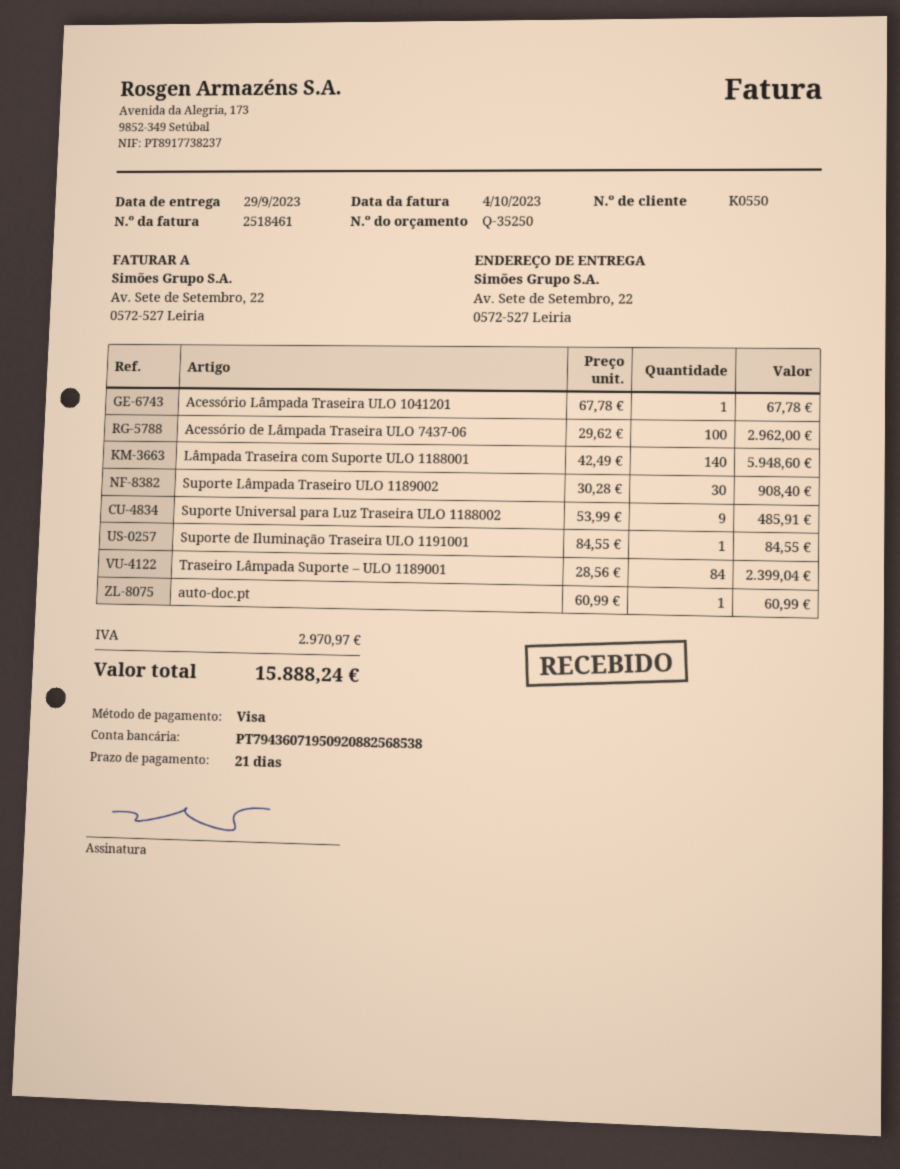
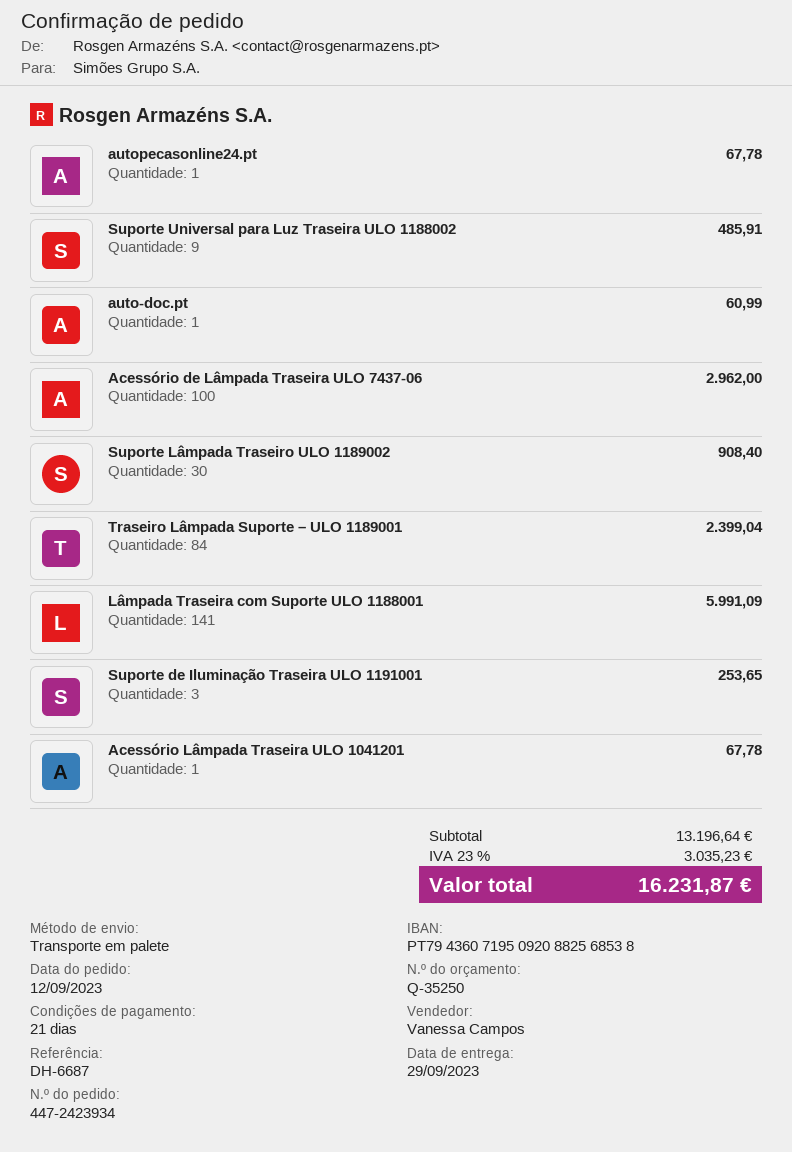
Lâmpada Traseira com Suporte ULO 1188001: 140 for 5948.60 -> 141 for 5991.09
Suporte de Iluminação Traseira ULO 1191001: 1 for 84.55 -> 3 for 253.65
autopecasonline24.pt: none -> 1 for 67.78
tax: 2970.97 -> 3035.23
total: 15888.24 -> 16231.87

